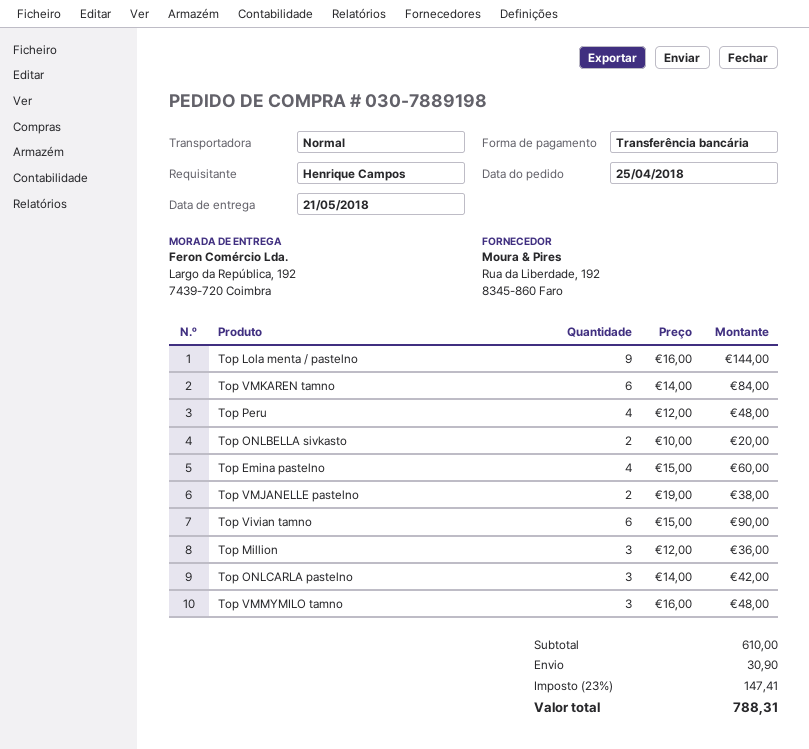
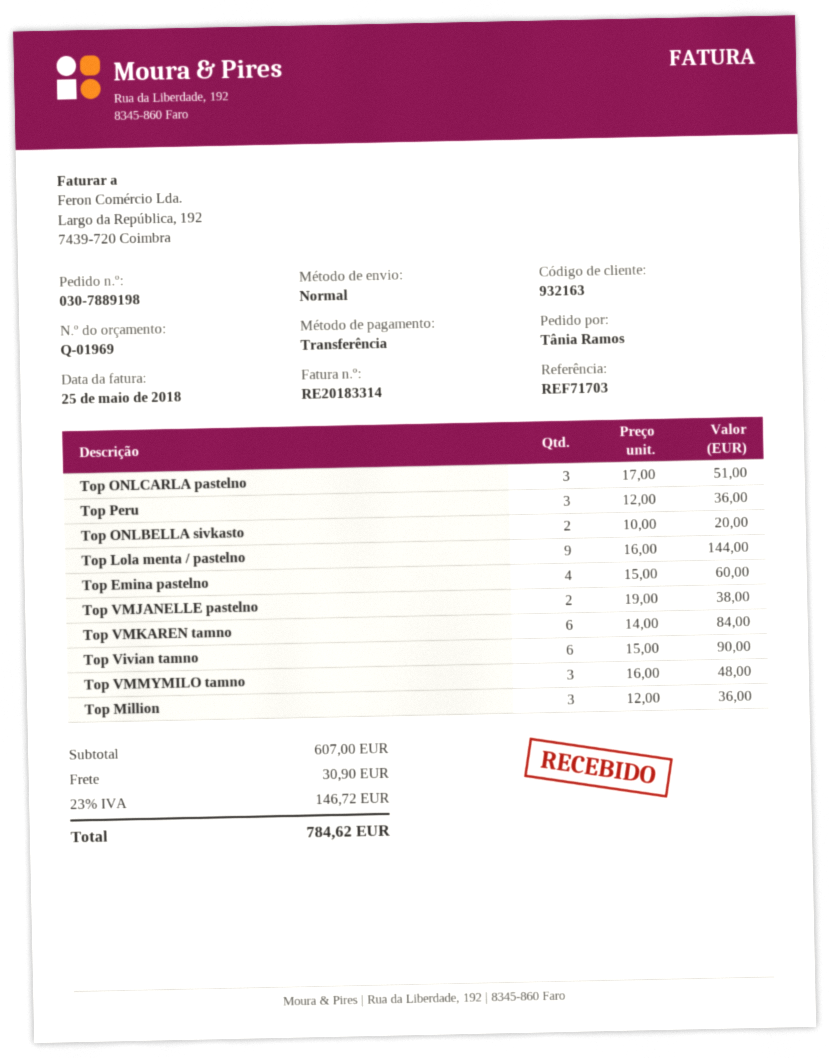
ordered by: Henrique Campos -> Tânia Ramos
Top Peru: 4 x 12.00 = 48.00 -> 3 x 12.00 = 36.00
Top ONLCARLA pastelno: 3 x 14.00 = 42.00 -> 3 x 17.00 = 51.00
subtotal: 610.00 -> 607.00
tax: 23% = 147.41 -> 23% = 146.72
total: 788.31 -> 784.62

